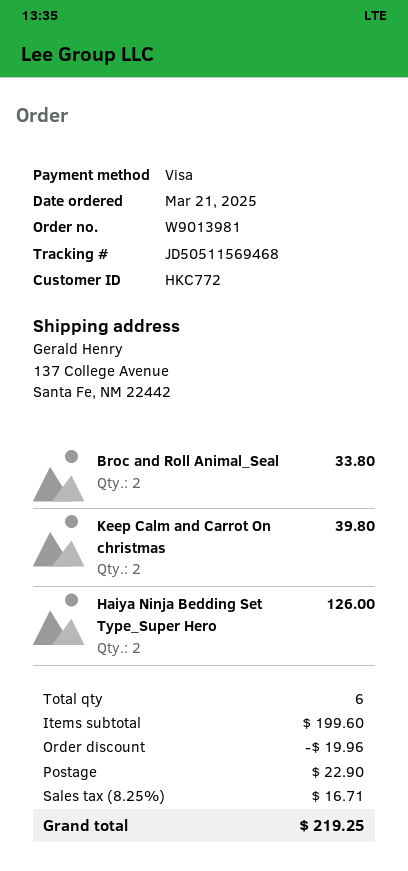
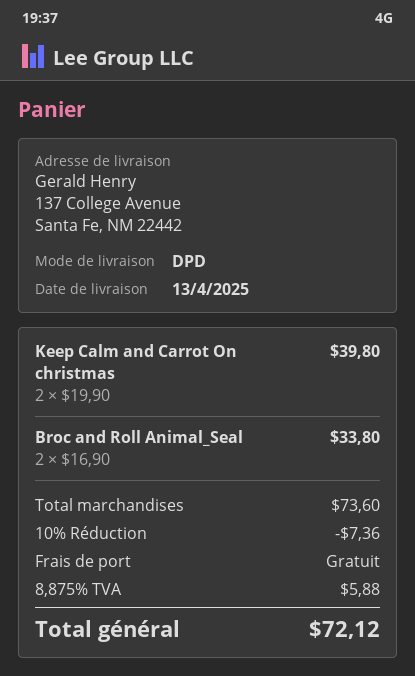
Haiya Ninja Bedding Set Type_Super Hero: 2 for 126.00 -> none
subtotal: 199.60 -> 73.60
discount: 19.96 -> 7.36
shipping: 22.90 -> 0.00
tax: 8.25% = 16.71 -> 8.875% = 5.88
total: 219.25 -> 72.12

